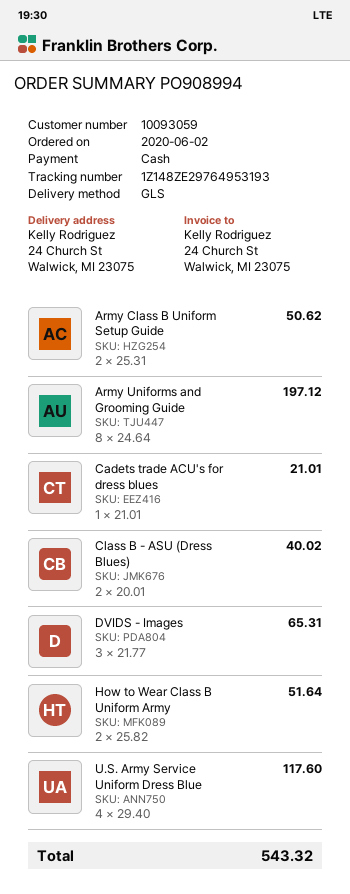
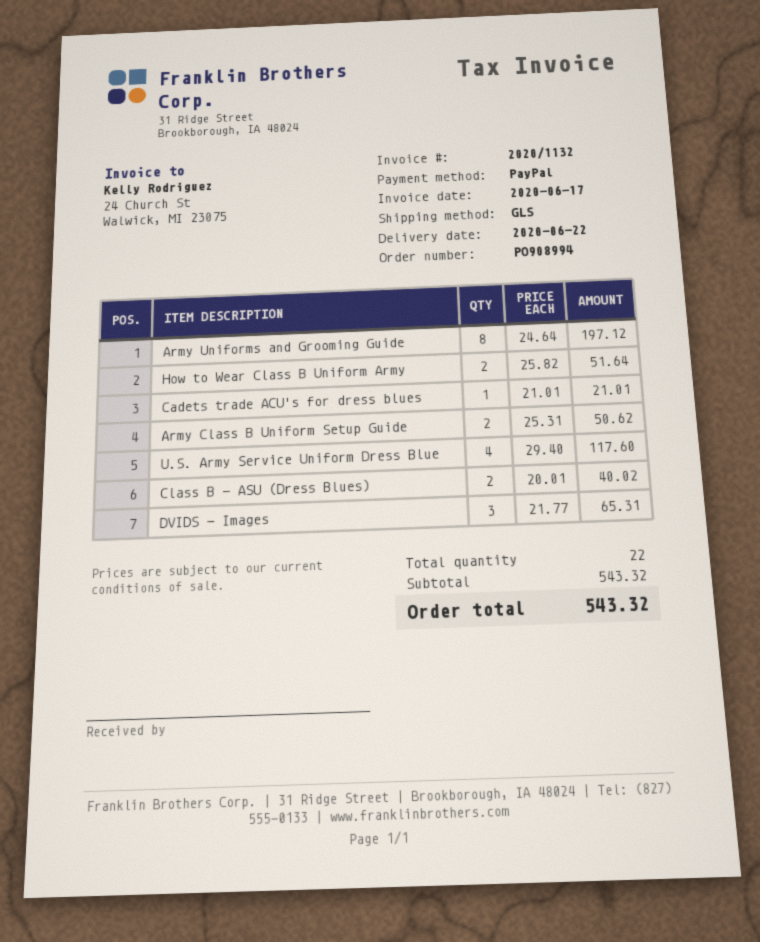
payment method: cash -> PayPal

